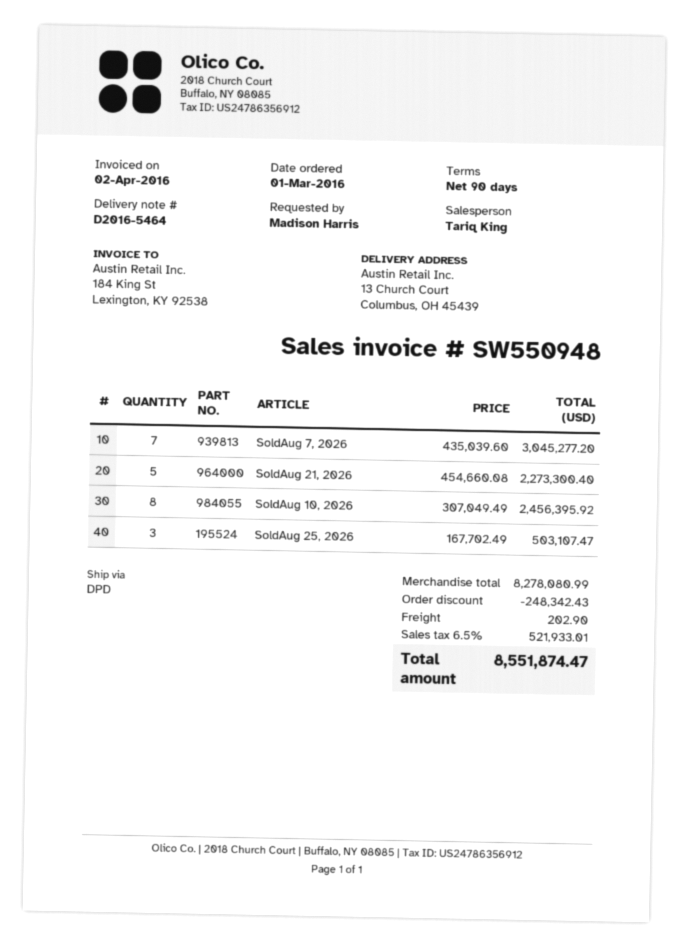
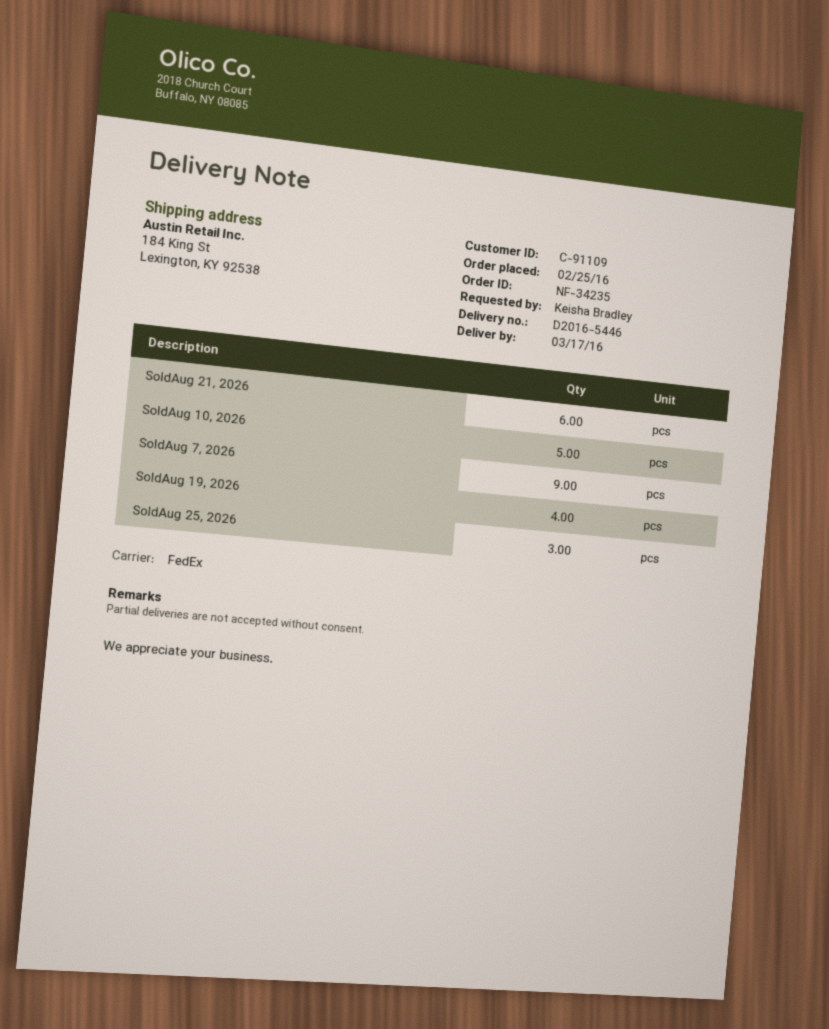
order date: 2016-03-01 -> 2016-02-25
delivery note number: D2016-5464 -> D2016-5446
ordered by: Madison Harris -> Keisha Bradley
shipping method: DPD -> FedEx
ship to: 13 Church Court, Columbus, OH 45439 -> 184 King St, Lexington, KY 92538
SoldAug 7, 2026: 7 -> 9
SoldAug 21, 2026: 5 -> 6
SoldAug 10, 2026: 8 -> 5
SoldAug 19, 2026: none -> 4

